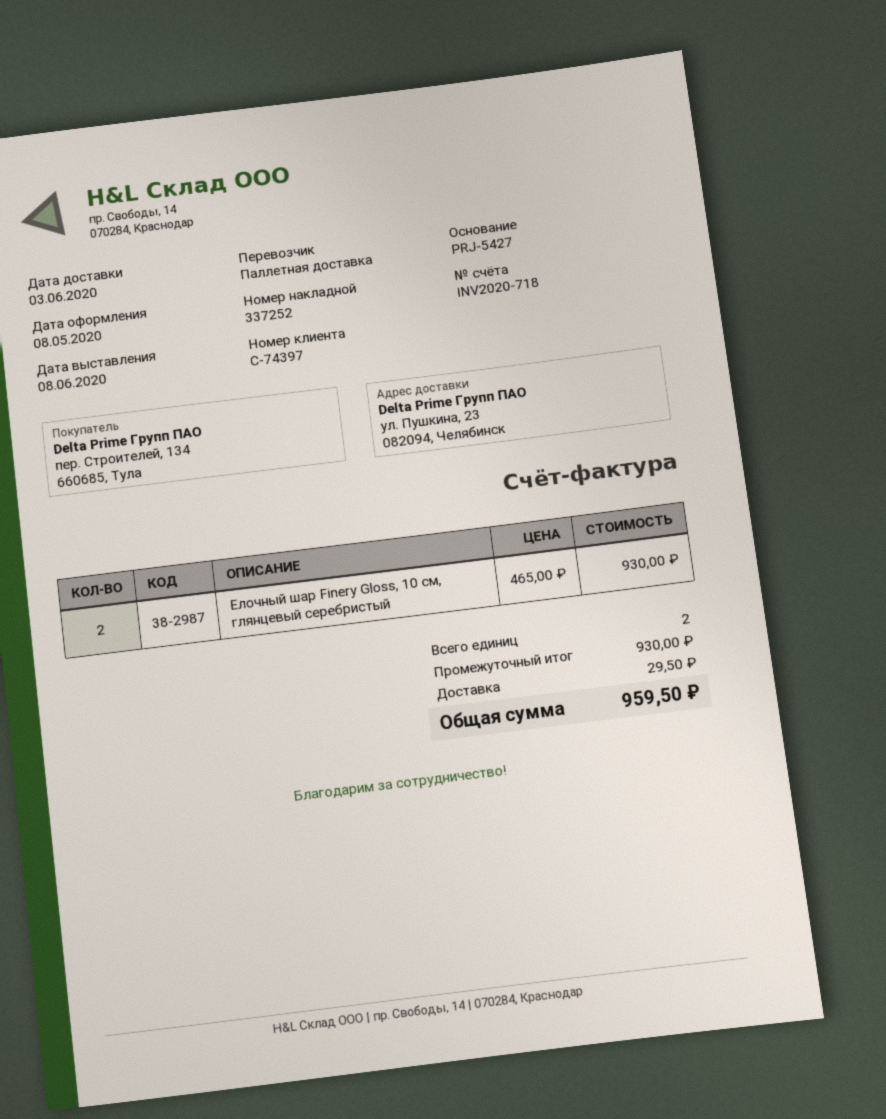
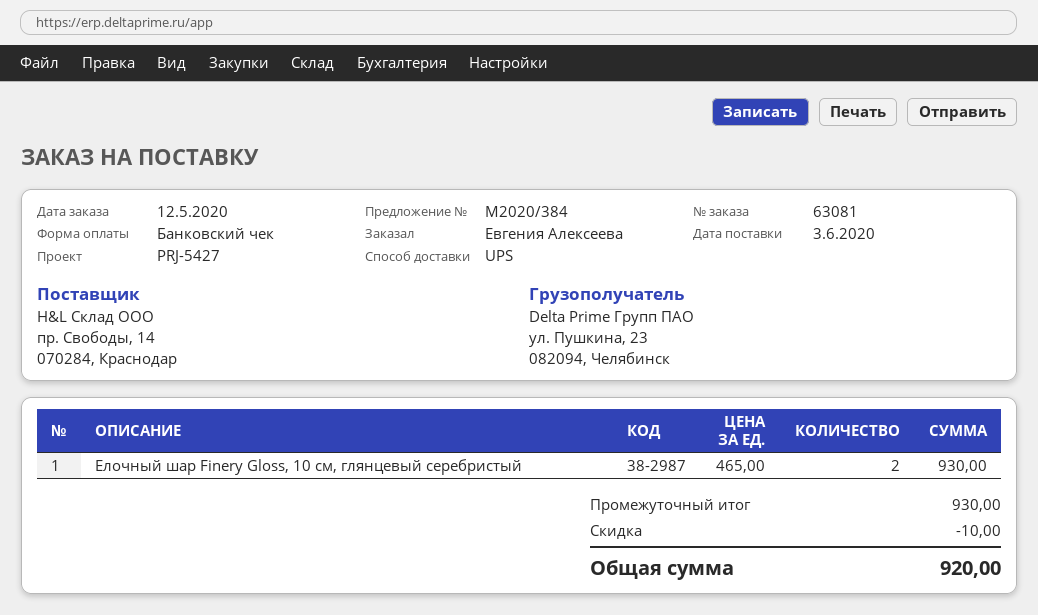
order date: 2020-05-08 -> 2020-05-12
shipping method: pallet freight -> UPS
discount: none -> 10.00
shipping: 29.50 -> none
total: 959.50 -> 920.00

